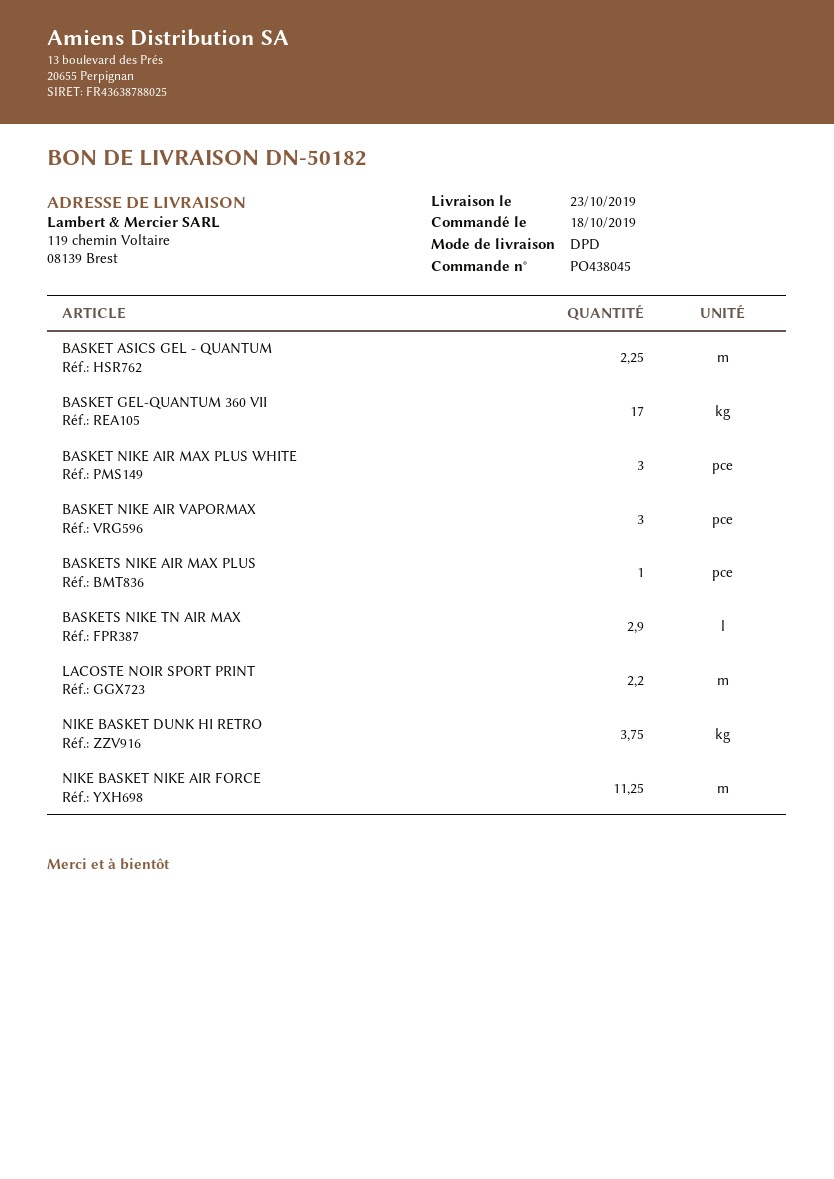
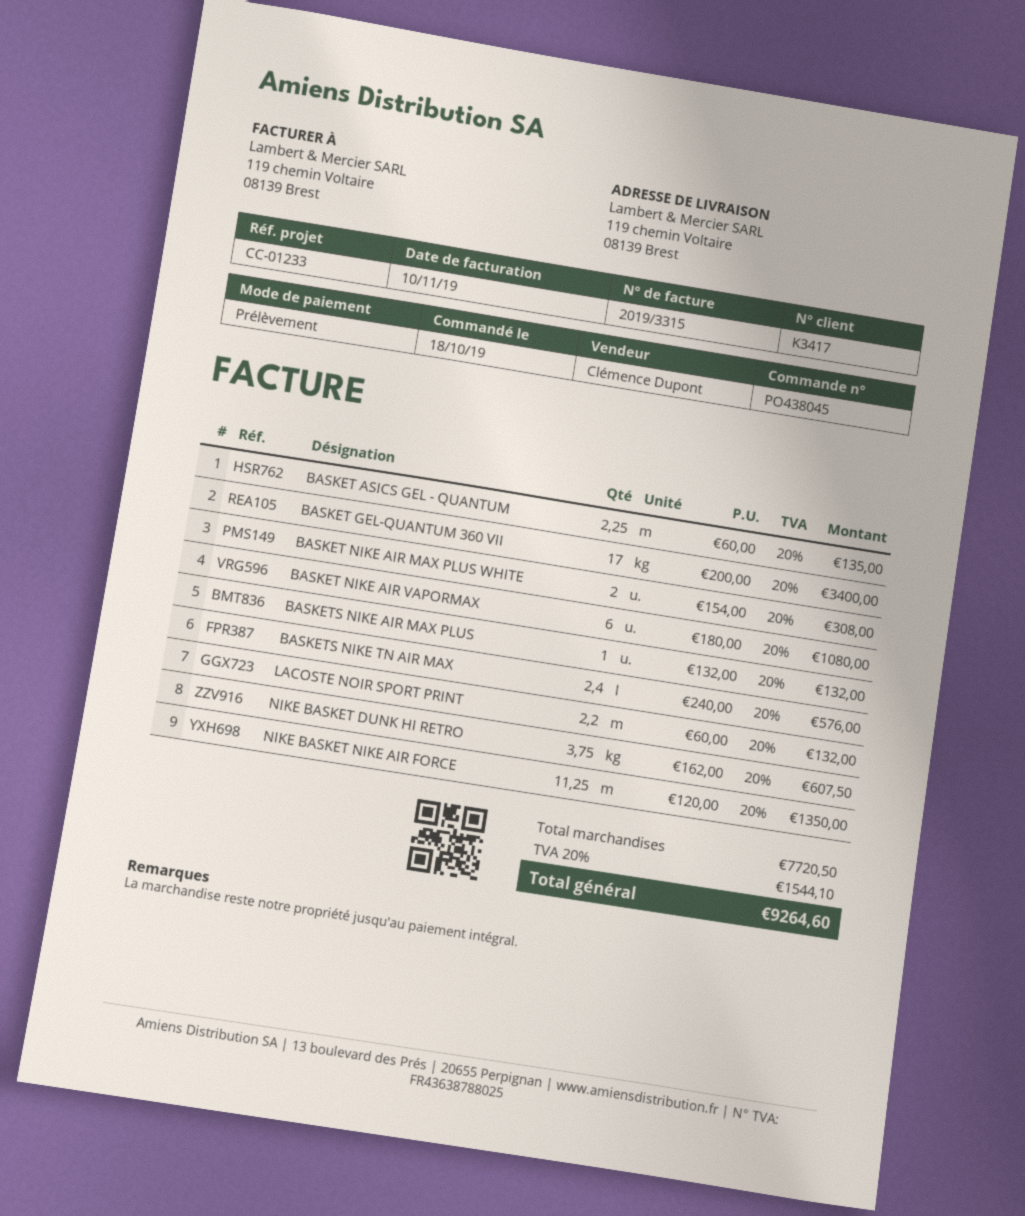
BASKET NIKE AIR MAX PLUS WHITE: 3 -> 2
BASKET NIKE AIR VAPORMAX: 3 -> 6
BASKETS NIKE TN AIR MAX: 2.9 -> 2.4

